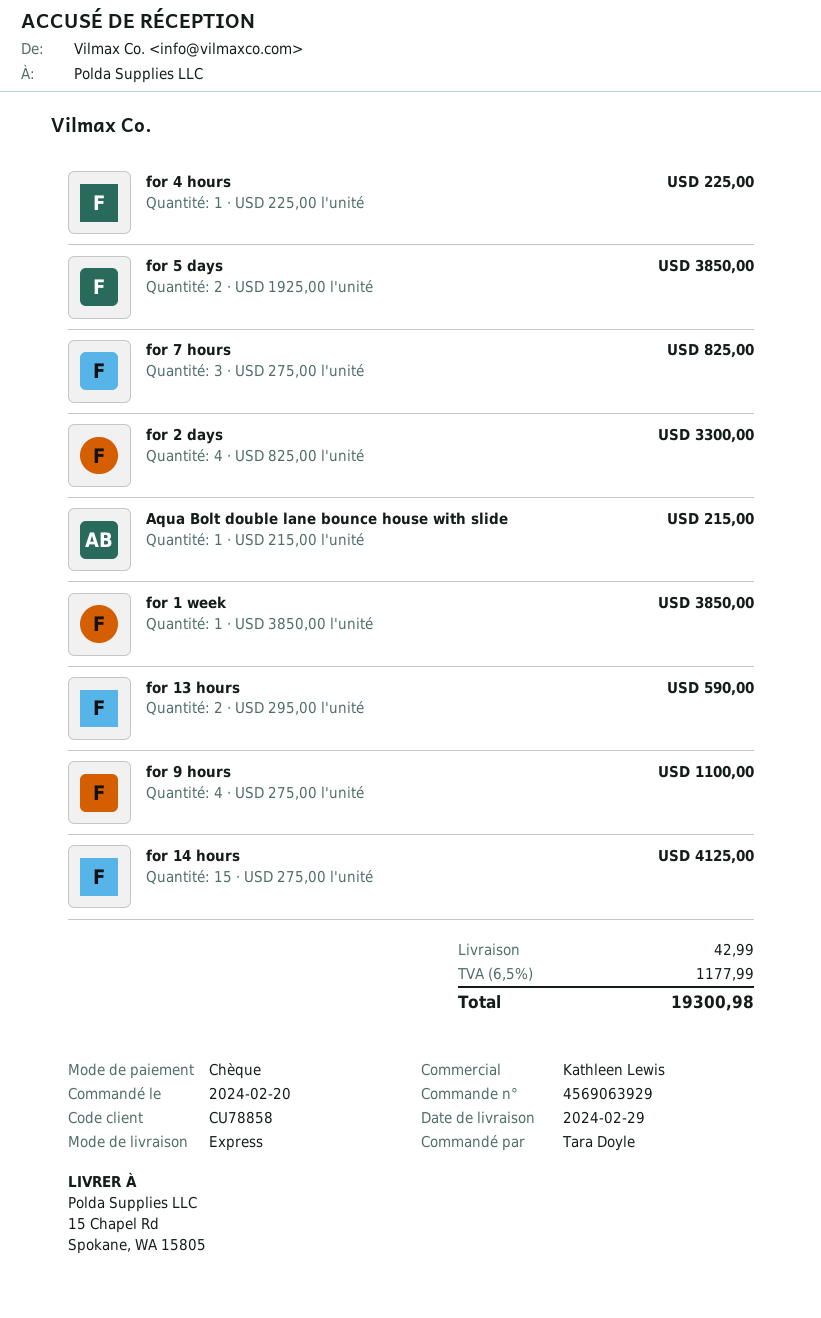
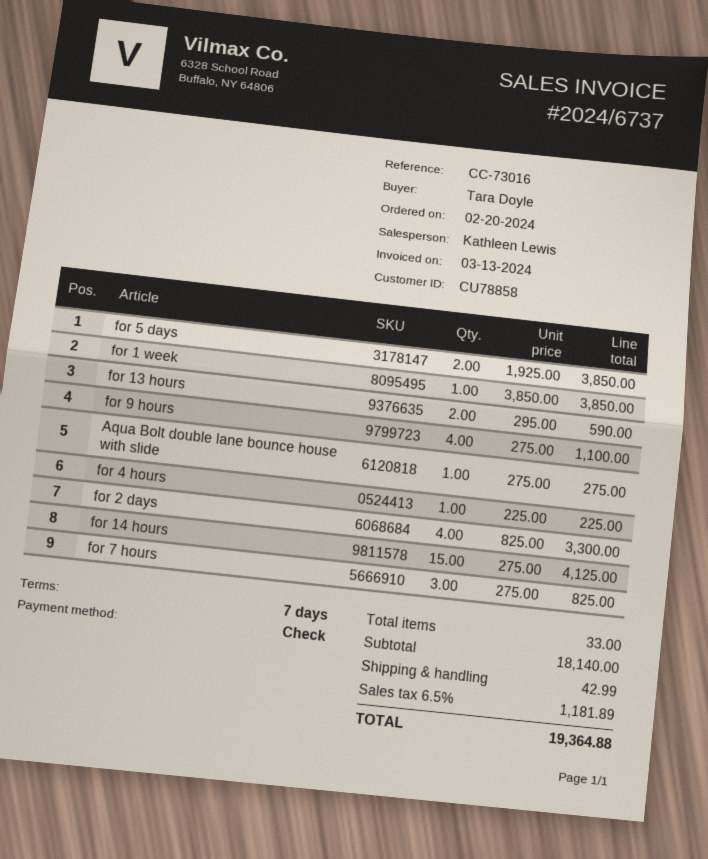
Aqua Bolt double lane bounce house with slide: 1 x 215.00 = 215.00 -> 1 x 275.00 = 275.00
tax: 6.5% = 1177.99 -> 6.5% = 1181.89
total: 19300.98 -> 19364.88

